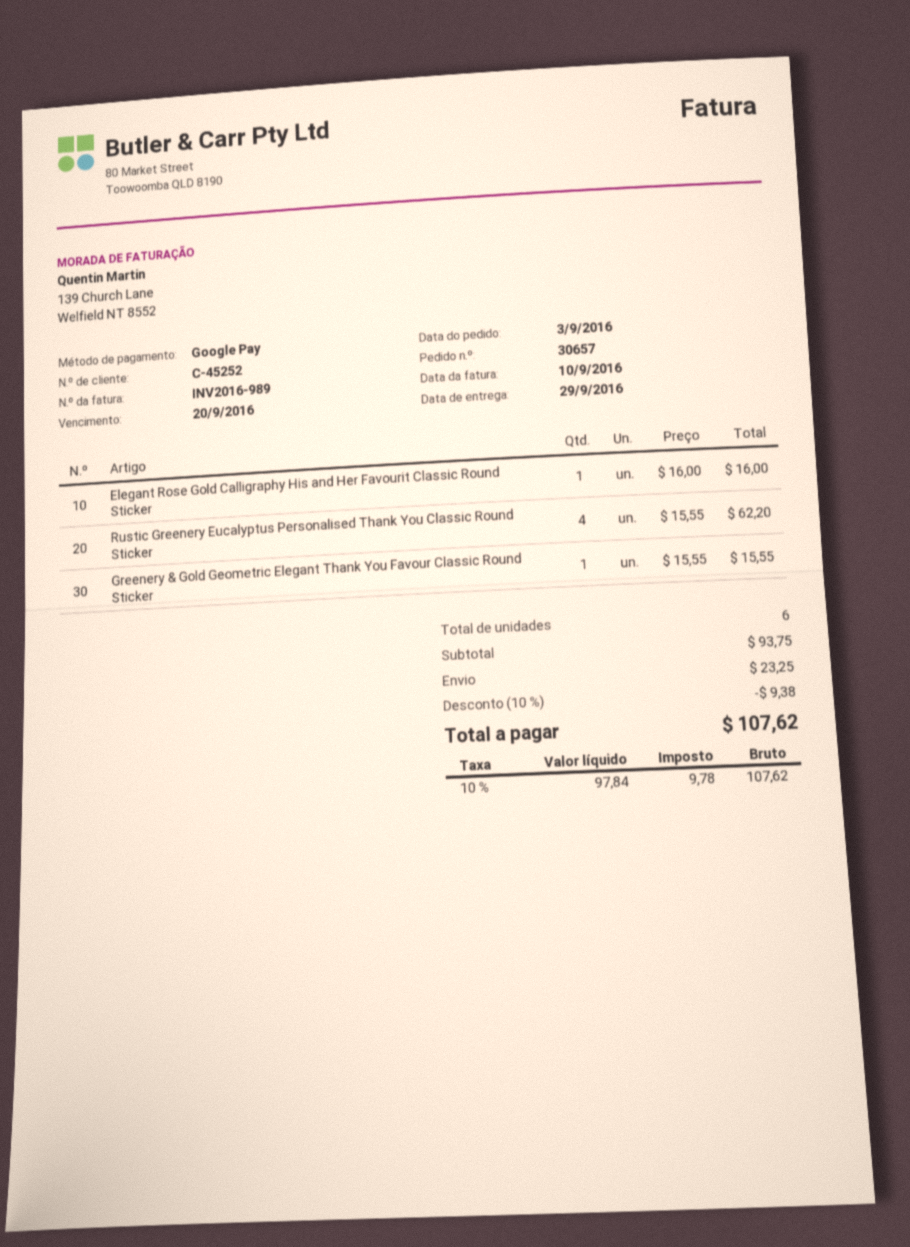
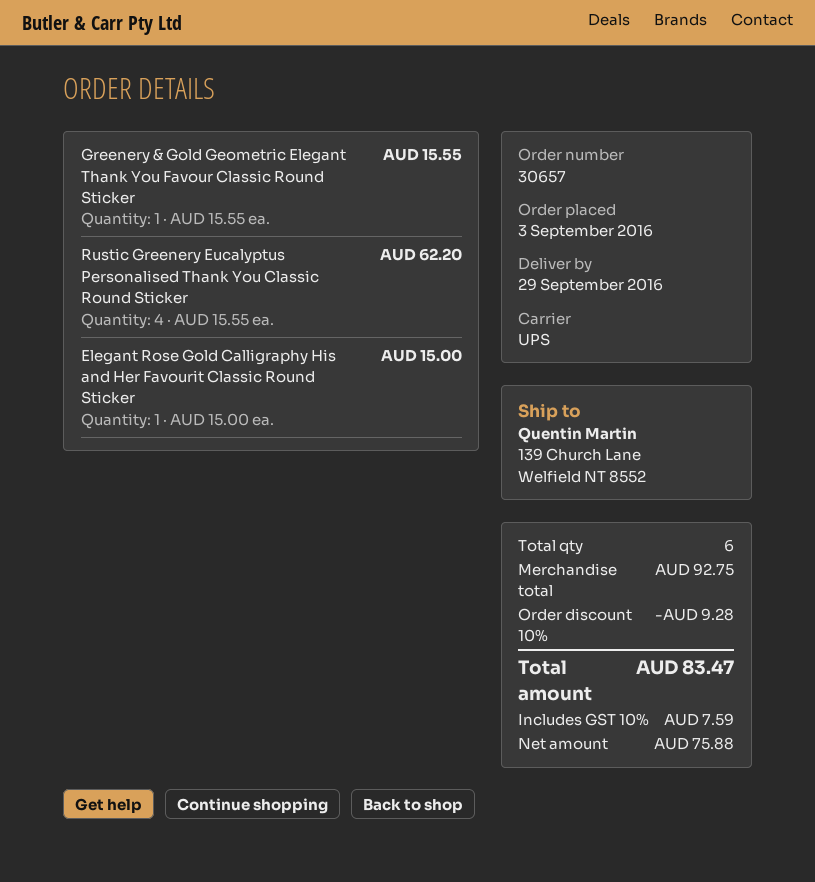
Elegant Rose Gold Calligraphy His and Her Favourit Classic Round Sticker: 1 x 16.00 = 16.00 -> 1 x 15.00 = 15.00
subtotal: 93.75 -> 92.75
discount: 10% = 9.38 -> 10% = 9.28
shipping: 23.25 -> none
net: 97.84 -> 75.88
tax: 10% = 9.78 -> 10% = 7.59
total: 107.62 -> 83.47

